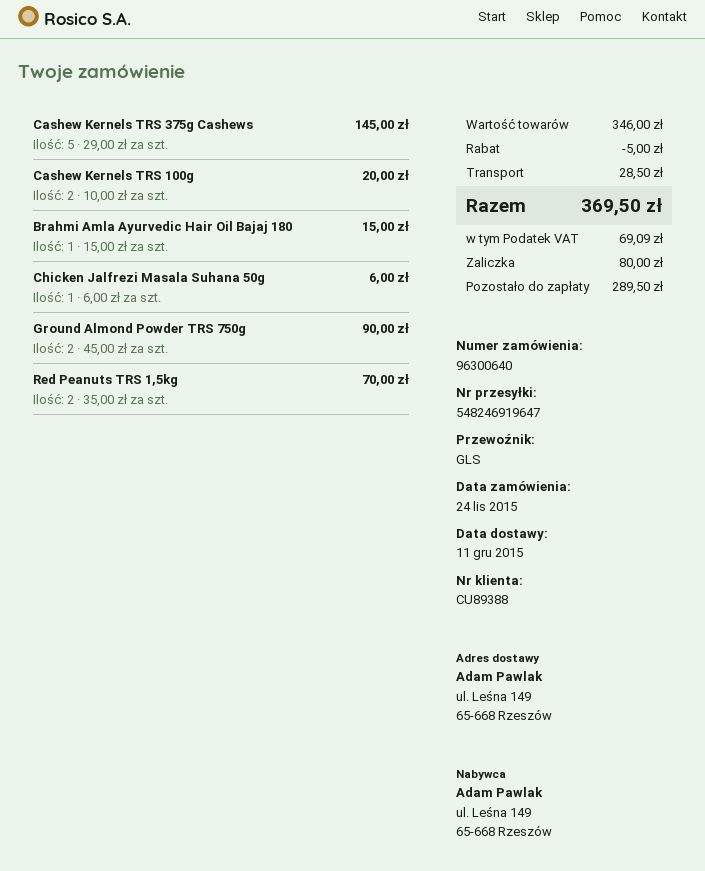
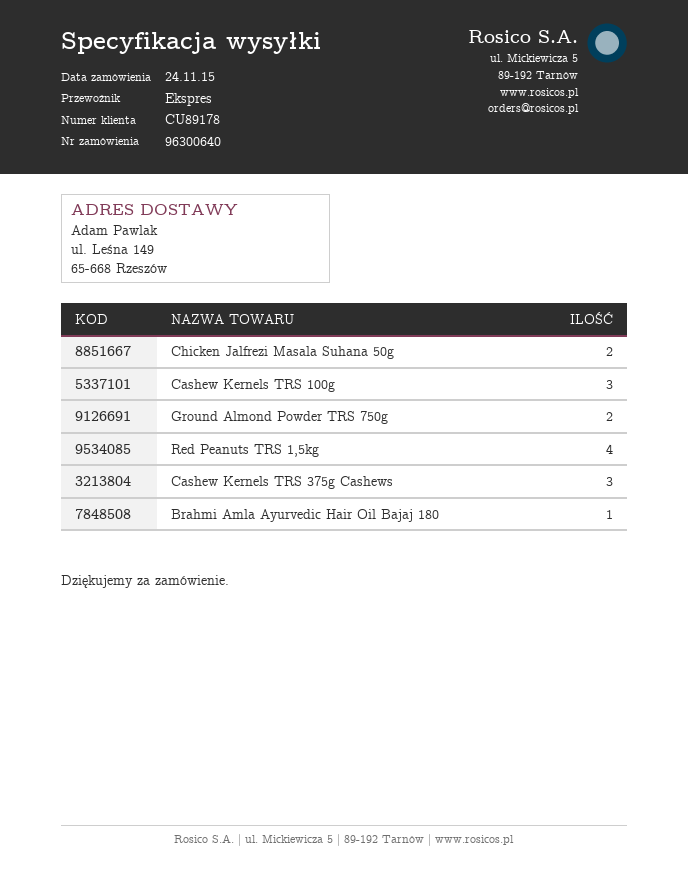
customer number: CU89388 -> CU89178
shipping method: GLS -> express
Cashew Kernels TRS 375g Cashews: 5 -> 3
Cashew Kernels TRS 100g: 2 -> 3
Chicken Jalfrezi Masala Suhana 50g: 1 -> 2
Red Peanuts TRS 1,5kg: 2 -> 4

